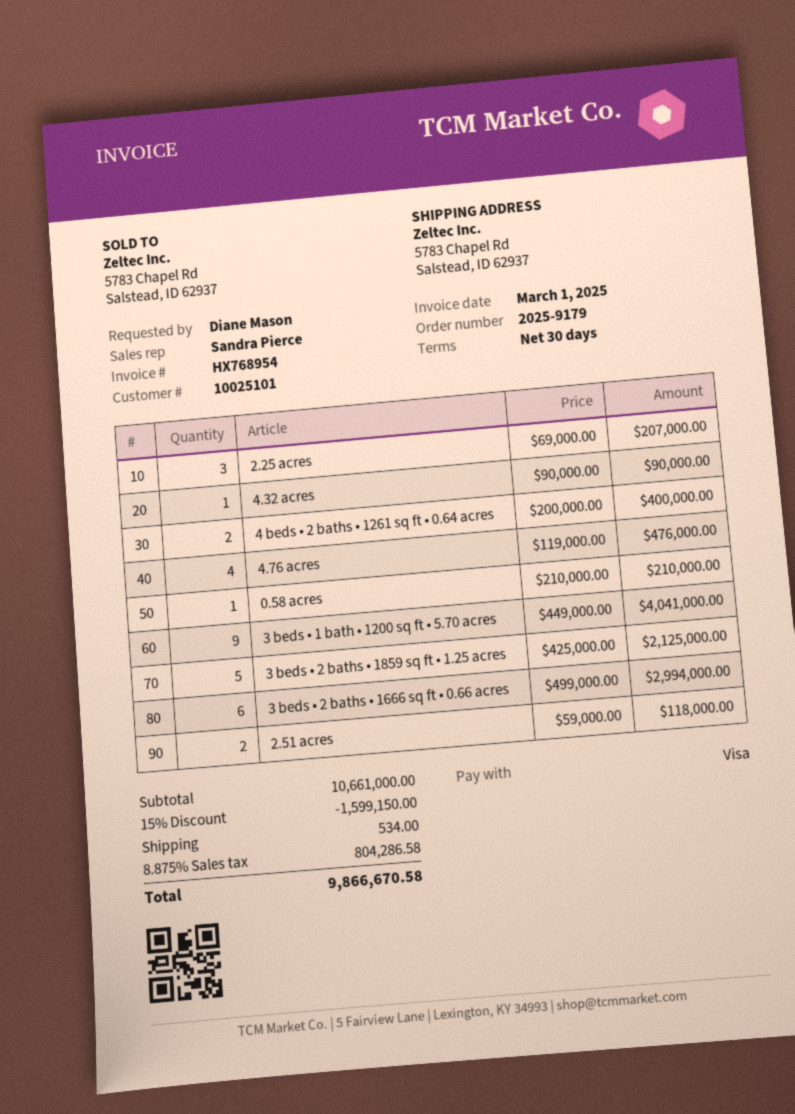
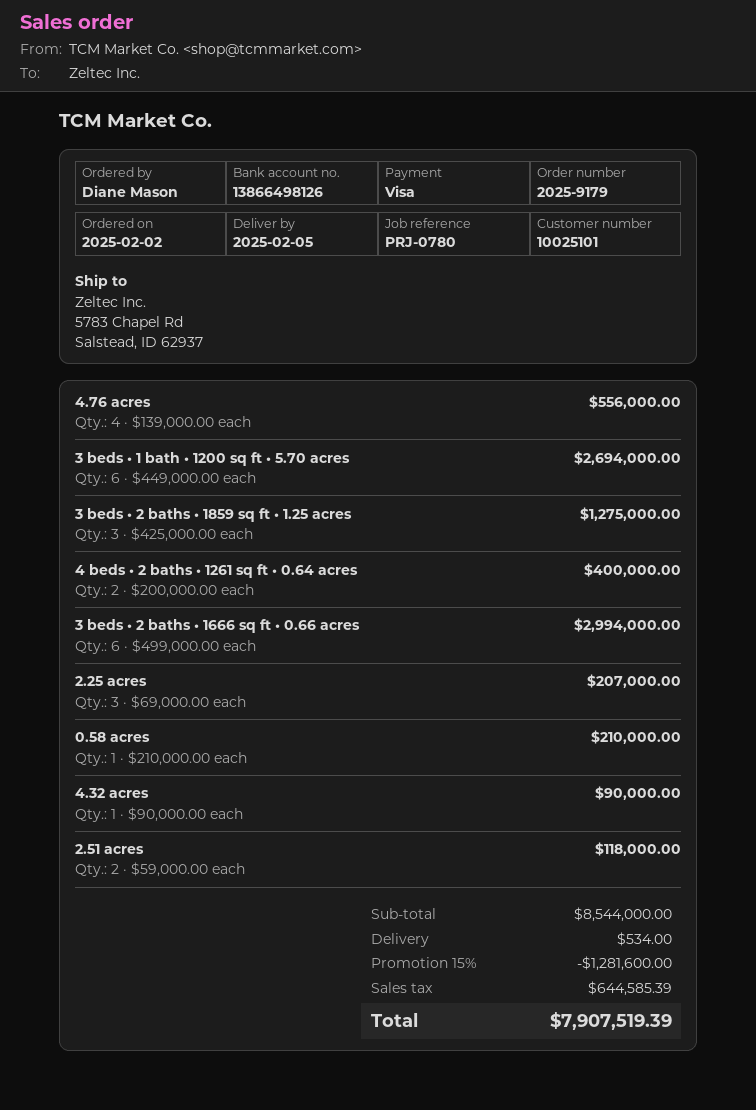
4.76 acres: 4 x 119000.00 = 476000.00 -> 4 x 139000.00 = 556000.00
3 beds • 1 bath • 1200 sq ft • 5.70 acres: 9 x 449000.00 = 4041000.00 -> 6 x 449000.00 = 2694000.00
3 beds • 2 baths • 1859 sq ft • 1.25 acres: 5 x 425000.00 = 2125000.00 -> 3 x 425000.00 = 1275000.00
subtotal: 10661000.00 -> 8544000.00
discount: 15% = 1599150.00 -> 15% = 1281600.00
tax: 804286.58 -> 644585.39
total: 9866670.58 -> 7907519.39

